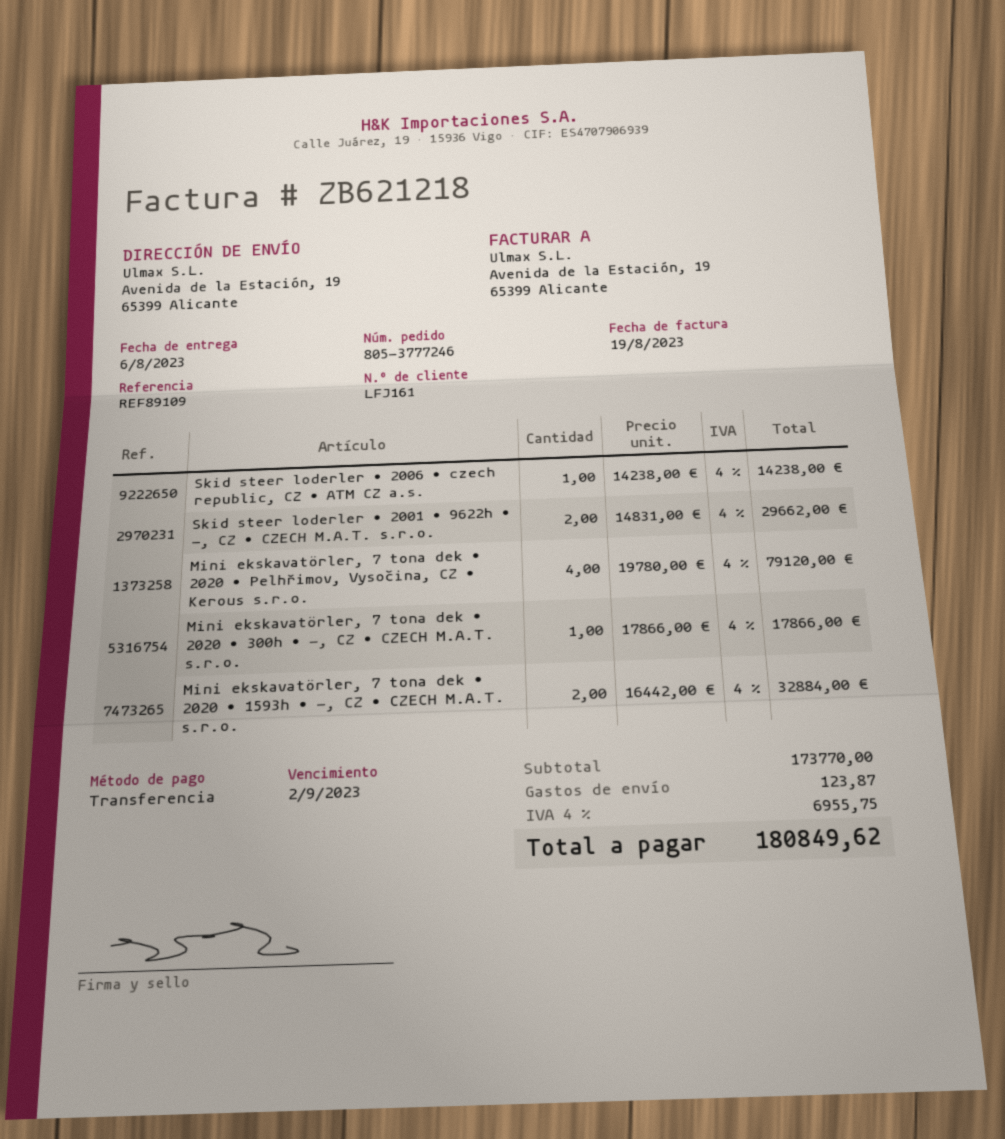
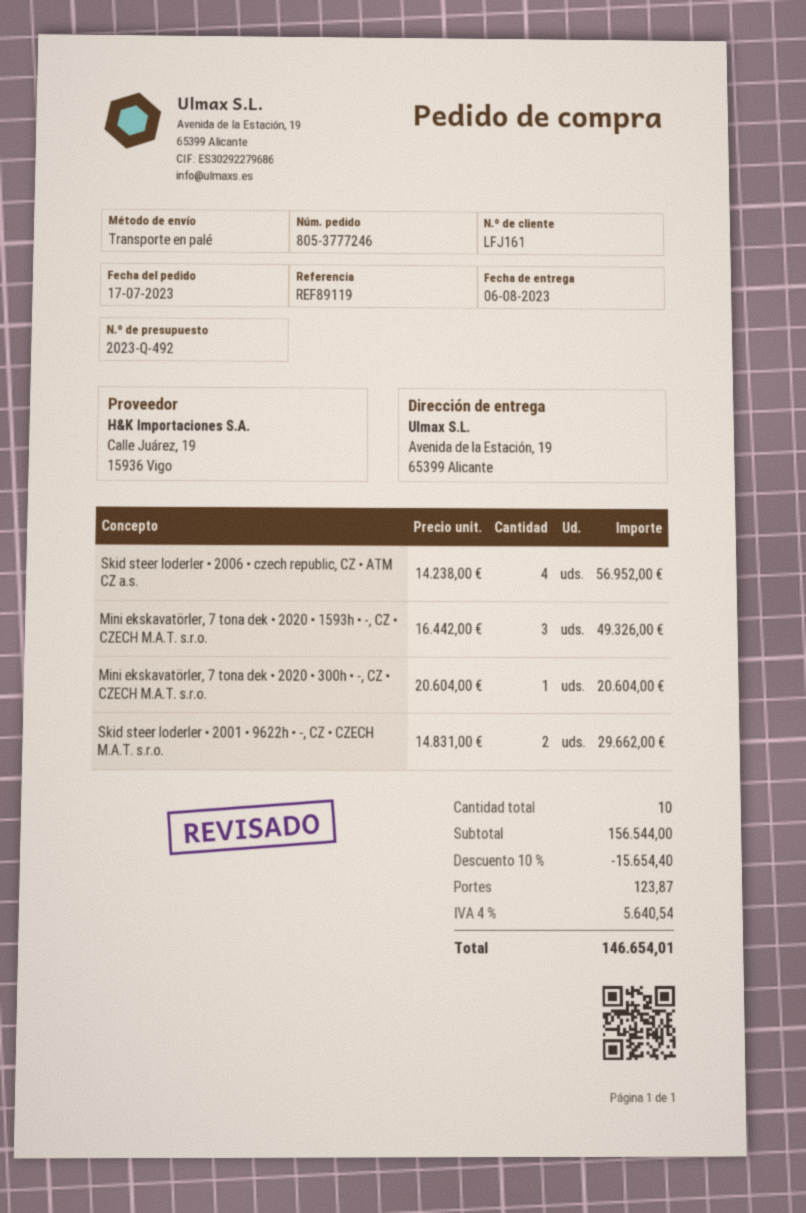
reference: REF89109 -> REF89119
Skid steer loderler • 2006 • czech republic, CZ • ATM CZ a.s.: 1 x 14238.00 = 14238.00 -> 4 x 14238.00 = 56952.00
Mini ekskavatörler, 7 tona dek • 2020 • Pelhřimov, Vysočina, CZ • Kerous s.r.o.: 4 x 19780.00 = 79120.00 -> none
Mini ekskavatörler, 7 tona dek • 2020 • 300h • -, CZ • CZECH M.A.T. s.r.o.: 1 x 17866.00 = 17866.00 -> 1 x 20604.00 = 20604.00
Mini ekskavatörler, 7 tona dek • 2020 • 1593h • -, CZ • CZECH M.A.T. s.r.o.: 2 x 16442.00 = 32884.00 -> 3 x 16442.00 = 49326.00
subtotal: 173770.00 -> 156544.00
discount: none -> 10% = 15654.40
tax: 4% = 6955.75 -> 4% = 5640.54
total: 180849.62 -> 146654.01

